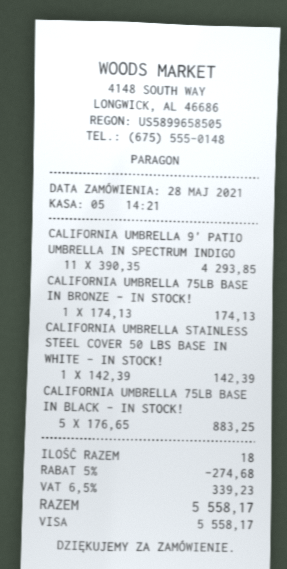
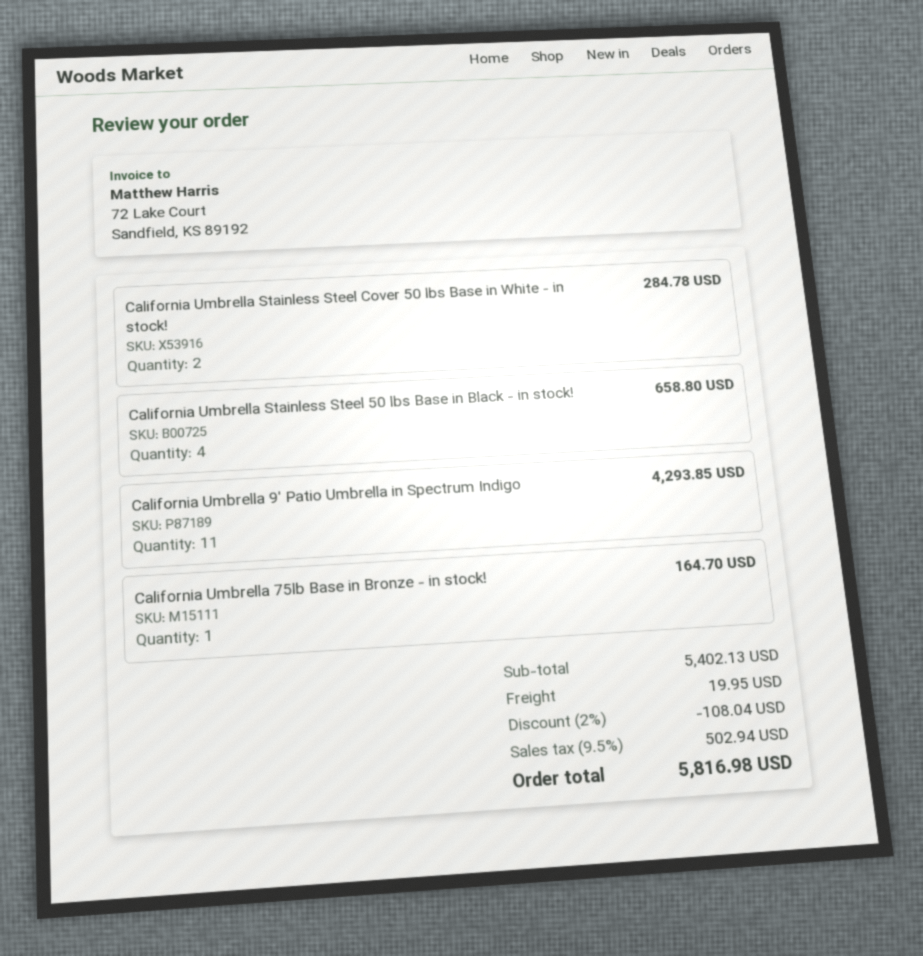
CALIFORNIA UMBRELLA 75LB BASE IN BRONZE - IN STOCK!: 1 for 174.13 -> 1 for 164.70
CALIFORNIA UMBRELLA STAINLESS STEEL COVER 50 LBS BASE IN WHITE - IN STOCK!: 1 for 142.39 -> 2 for 284.78
CALIFORNIA UMBRELLA 75LB BASE IN BLACK - IN STOCK!: 5 for 883.25 -> none
California Umbrella Stainless Steel 50 lbs Base in Black - in stock!: none -> 4 for 658.80
discount: 5% = 274.68 -> 2% = 108.04
shipping: none -> 19.95
tax: 6.5% = 339.23 -> 9.5% = 502.94
total: 5558.17 -> 5816.98

